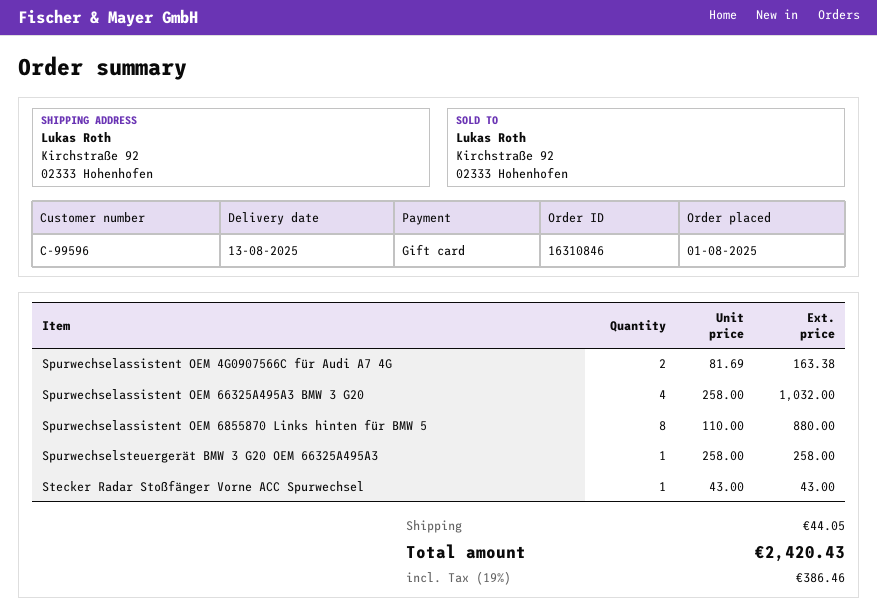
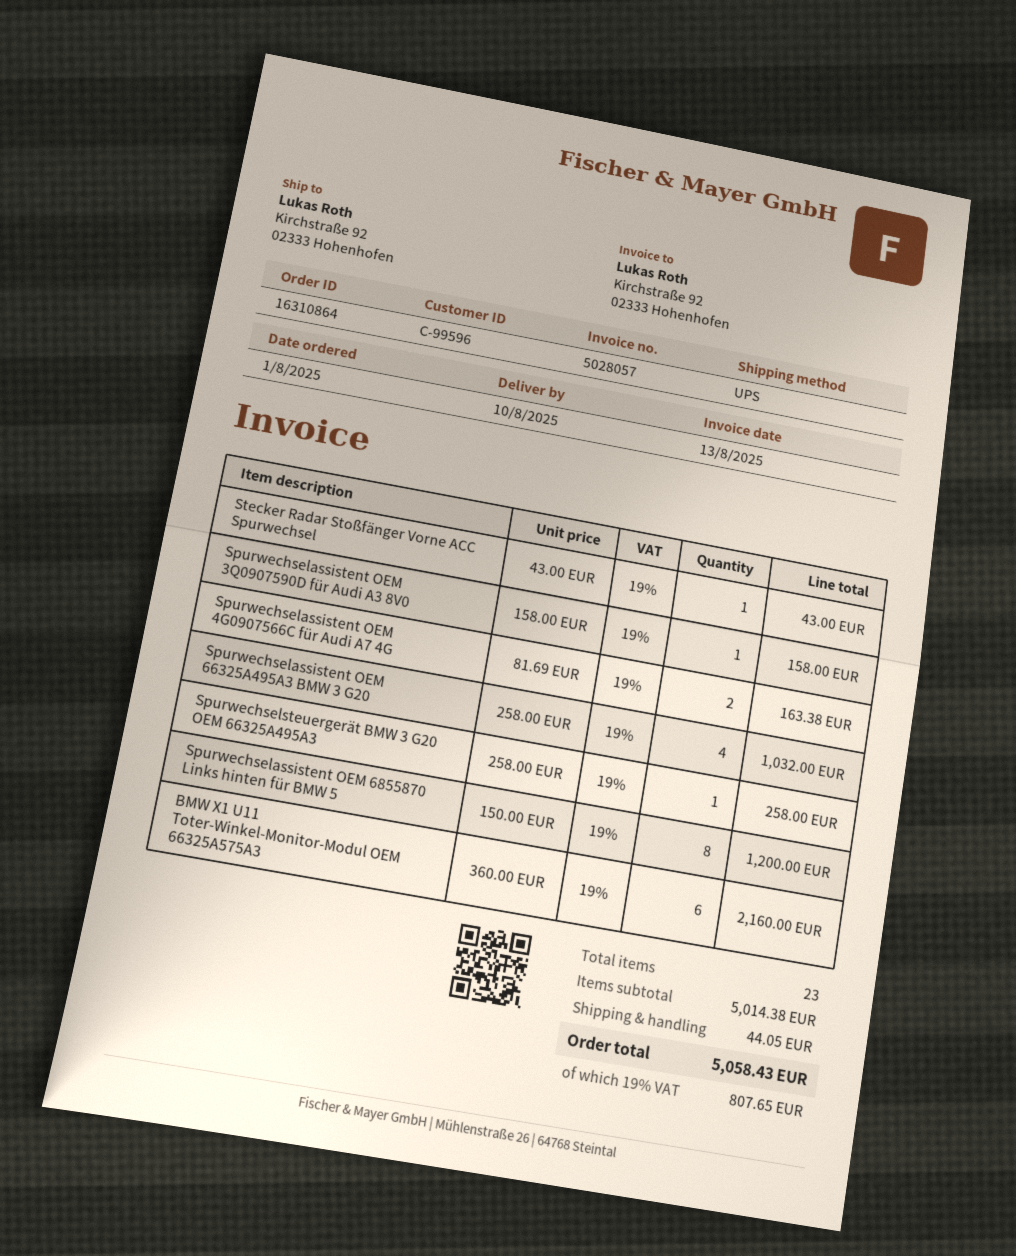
order number: 16310846 -> 16310864
delivery date: 2025-08-13 -> 2025-08-10
Spurwechselassistent OEM 6855870 Links hinten für BMW 5: 8 x 110.00 = 880.00 -> 8 x 150.00 = 1200.00
Spurwechselassistent OEM 3Q0907590D für Audi A3 8V0: none -> 1 x 158.00 = 158.00
BMW X1 U11 Toter-Winkel-Monitor-Modul OEM 66325A575A3: none -> 6 x 360.00 = 2160.00
tax: 19% = 386.46 -> 19% = 807.65
total: 2420.43 -> 5058.43

